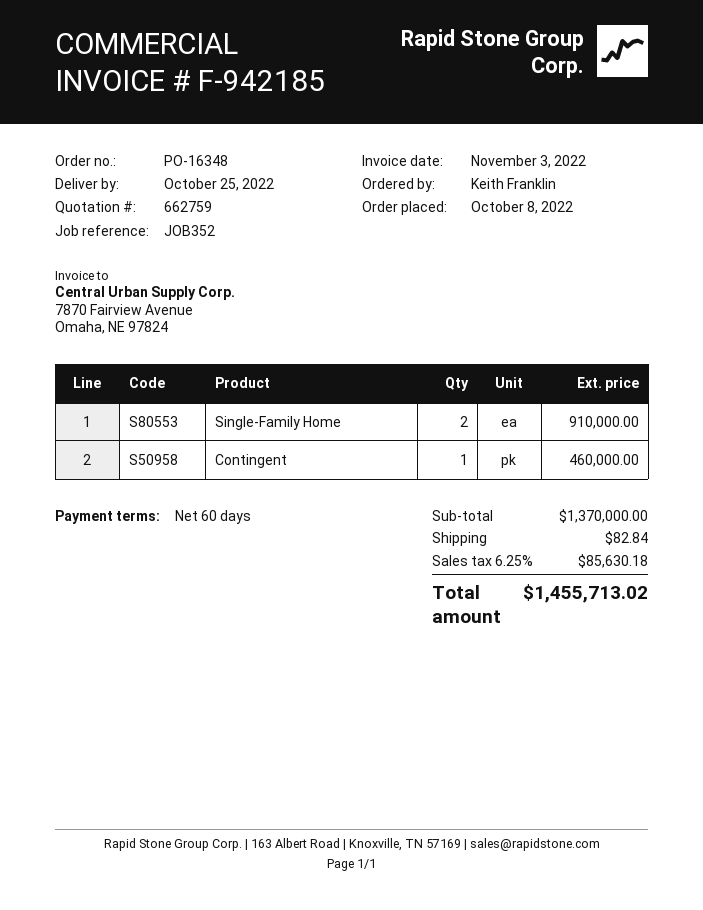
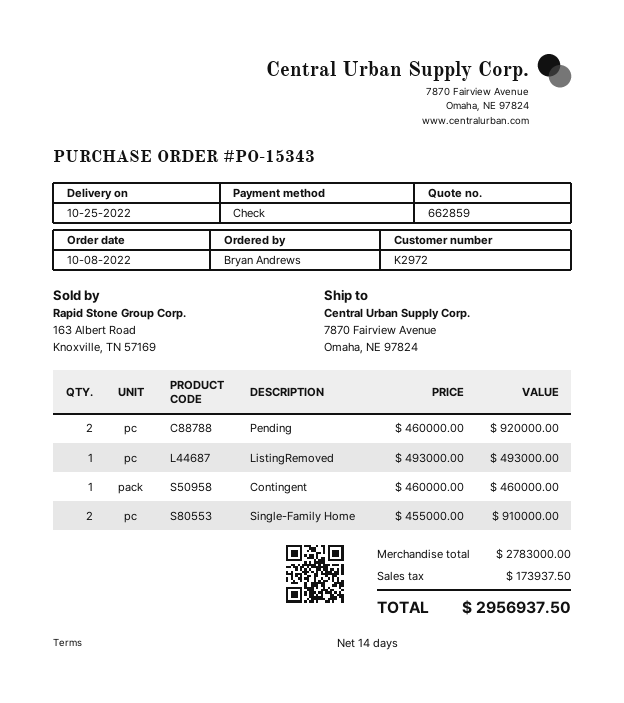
quote number: 662759 -> 662859
order number: PO-16348 -> PO-15343
payment terms: 60 days -> 14 days
ordered by: Keith Franklin -> Bryan Andrews
Pending: none -> 2 for 920000.00
ListingRemoved: none -> 1 for 493000.00
subtotal: 1370000.00 -> 2783000.00
shipping: 82.84 -> none
tax: 85630.18 -> 173937.50
total: 1455713.02 -> 2956937.50

